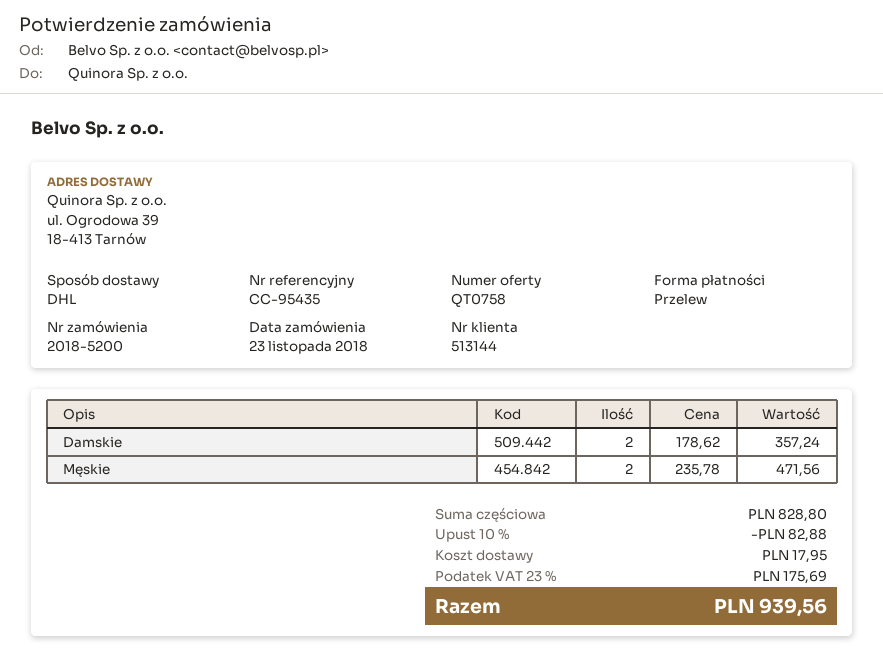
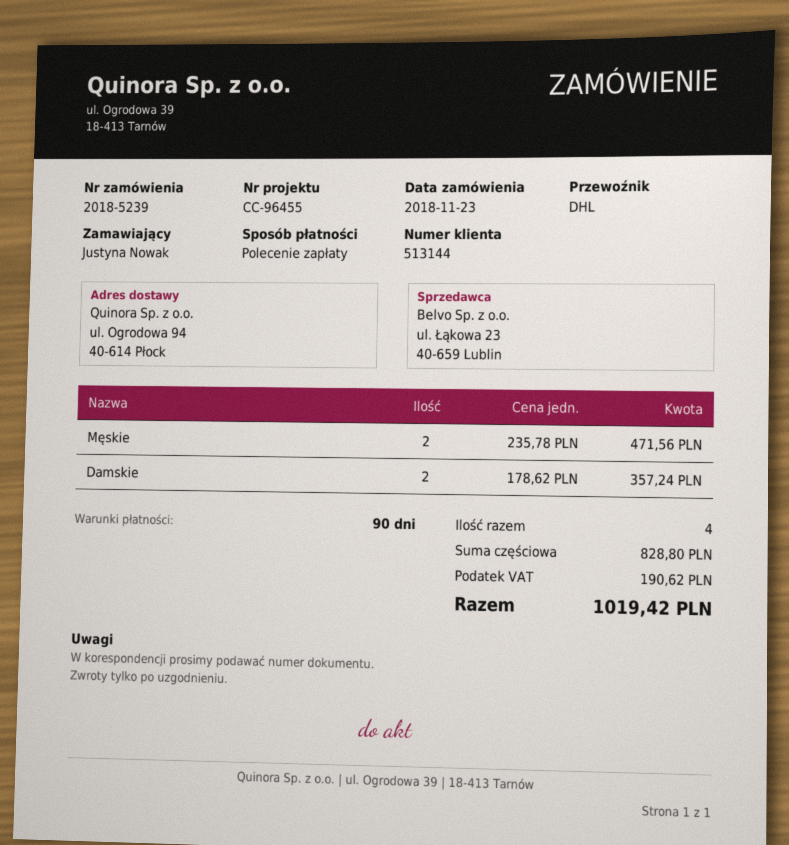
order number: 2018-5200 -> 2018-5239
reference: CC-95435 -> CC-96455
payment method: bank transfer -> direct debit
ship to: ul. Ogrodowa 39, 18-413 Tarnów -> ul. Ogrodowa 94, 40-614 Płock
discount: 10% = 82.88 -> none
shipping: 17.95 -> none
tax: 175.69 -> 190.62
total: 939.56 -> 1019.42

